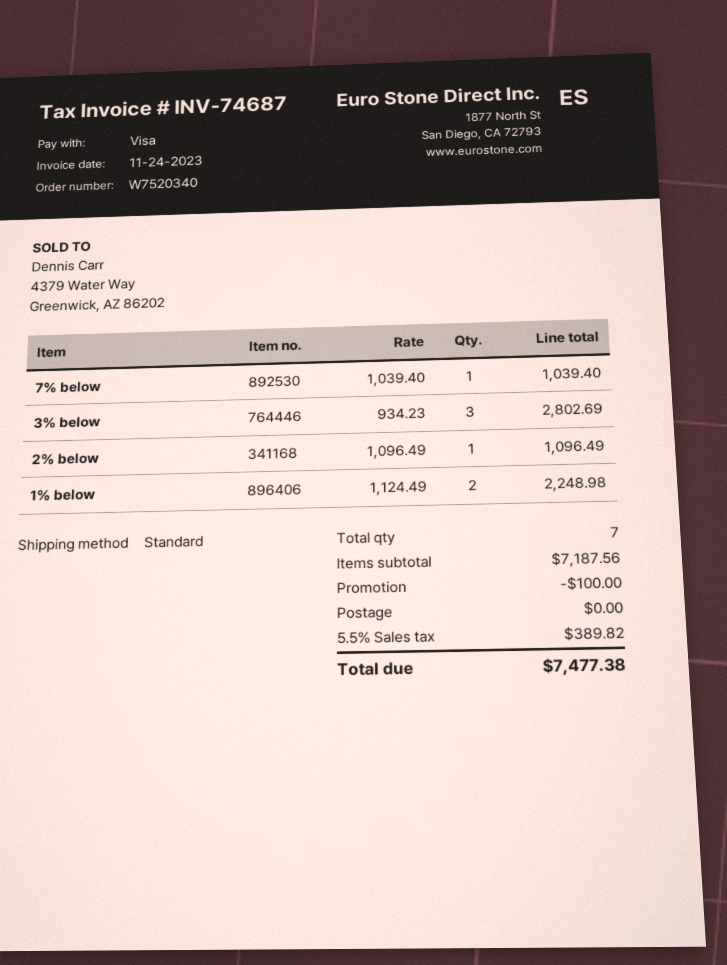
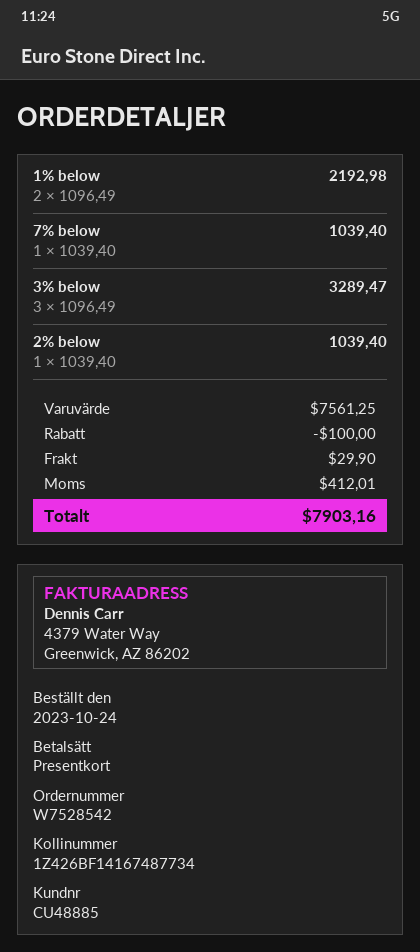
order number: W7520340 -> W7528542
payment method: Visa -> gift card
3% below: 3 x 934.23 = 2802.69 -> 3 x 1096.49 = 3289.47
2% below: 1 x 1096.49 = 1096.49 -> 1 x 1039.40 = 1039.40
1% below: 2 x 1124.49 = 2248.98 -> 2 x 1096.49 = 2192.98
subtotal: 7187.56 -> 7561.25
shipping: 0.00 -> 29.90
tax: 389.82 -> 412.01
total: 7477.38 -> 7903.16

